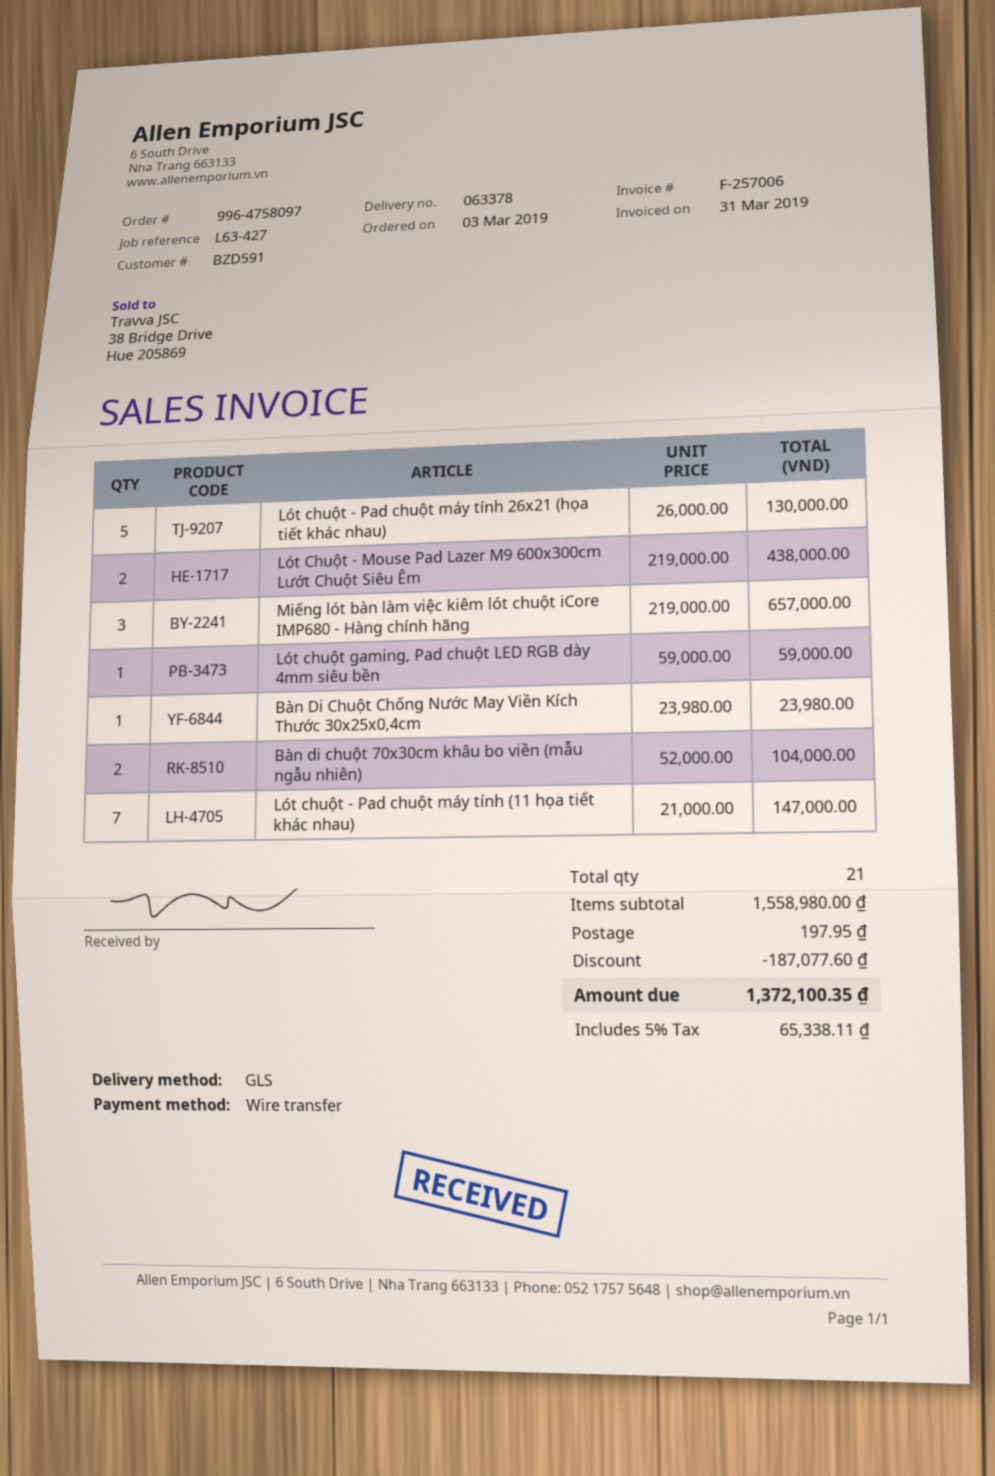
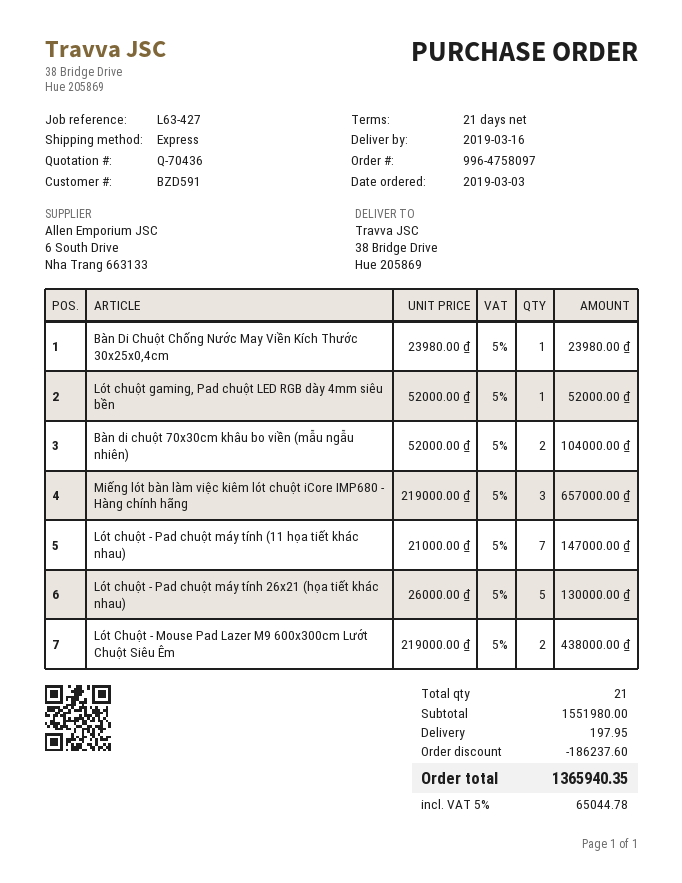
shipping method: GLS -> express
Lót chuột gaming, Pad chuột LED RGB dày 4mm siêu bền: 1 x 59000.00 = 59000.00 -> 1 x 52000.00 = 52000.00
subtotal: 1558980.00 -> 1551980.00
discount: 187077.60 -> 186237.60
tax: 5% = 65338.11 -> 5% = 65044.78
total: 1372100.35 -> 1365940.35

